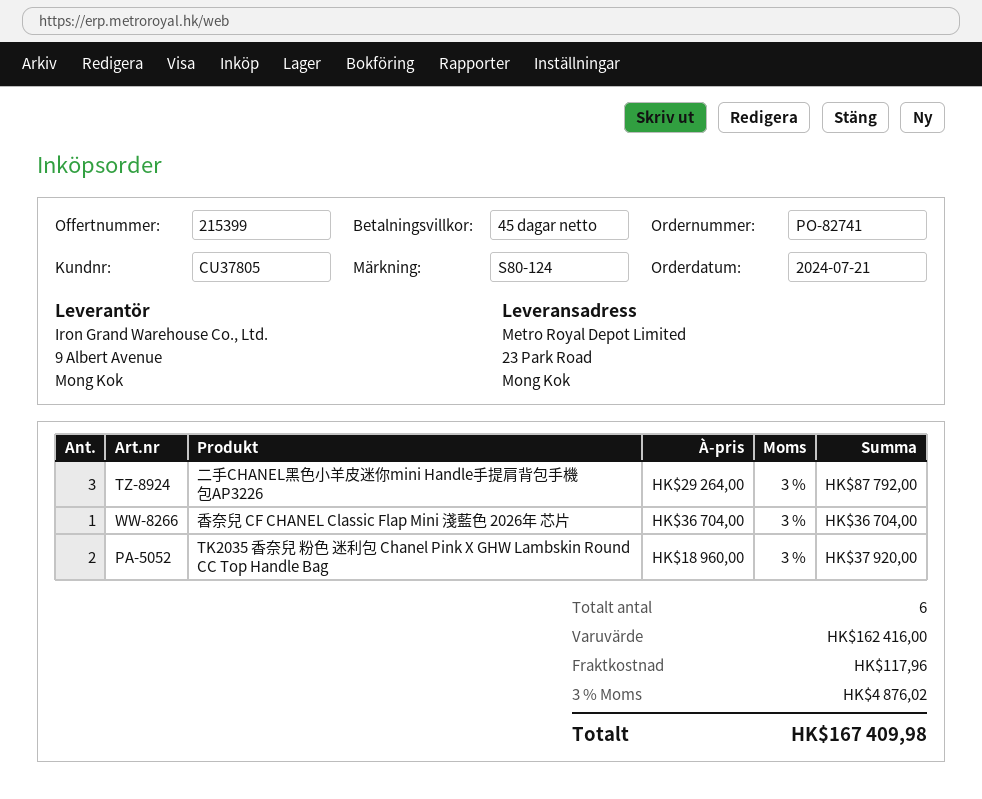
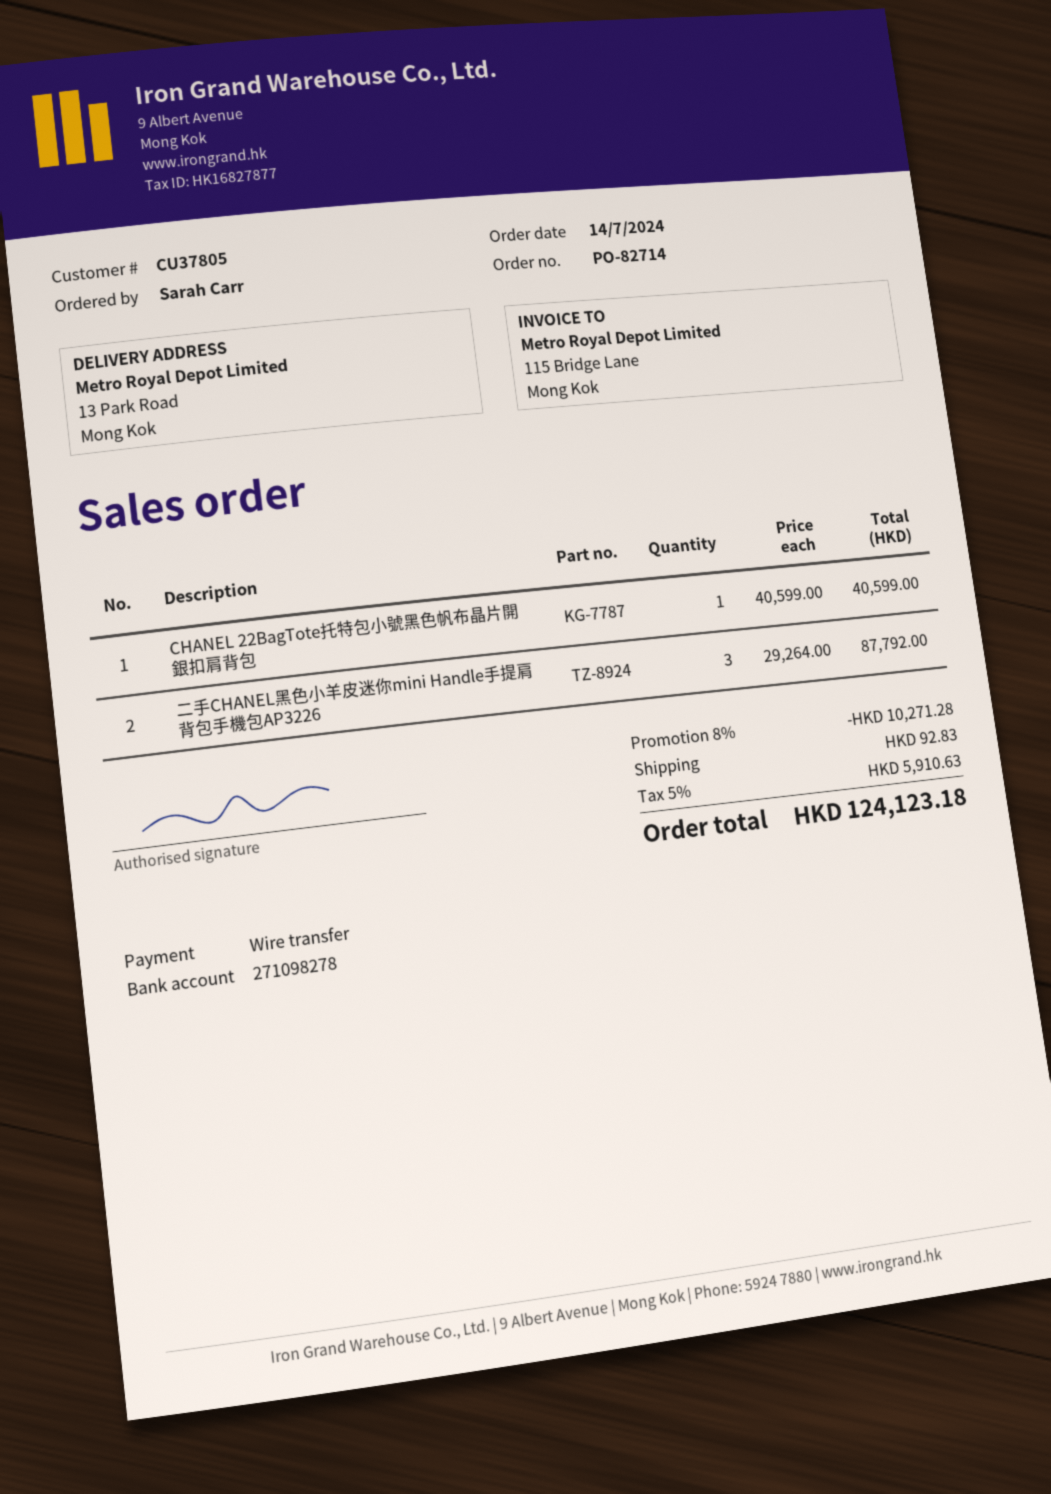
order number: PO-82741 -> PO-82714
order date: 2024-07-21 -> 2024-07-14
ship to: 23 Park Road, Mong Kok -> 13 Park Road, Mong Kok
香奈兒 CF CHANEL Classic Flap Mini 淺藍色 2026年 芯片: 1 x 36704.00 = 36704.00 -> none
TK2035 香奈兒 粉色 迷利包 Chanel Pink X GHW Lambskin Round CC Top Handle Bag: 2 x 18960.00 = 37920.00 -> none
CHANEL 22BagTote托特包小號黑色帆布晶片開銀扣肩背包: none -> 1 x 40599.00 = 40599.00
discount: none -> 8% = 10271.28
shipping: 117.96 -> 92.83
tax: 3% = 4876.02 -> 5% = 5910.63
total: 167409.98 -> 124123.18

